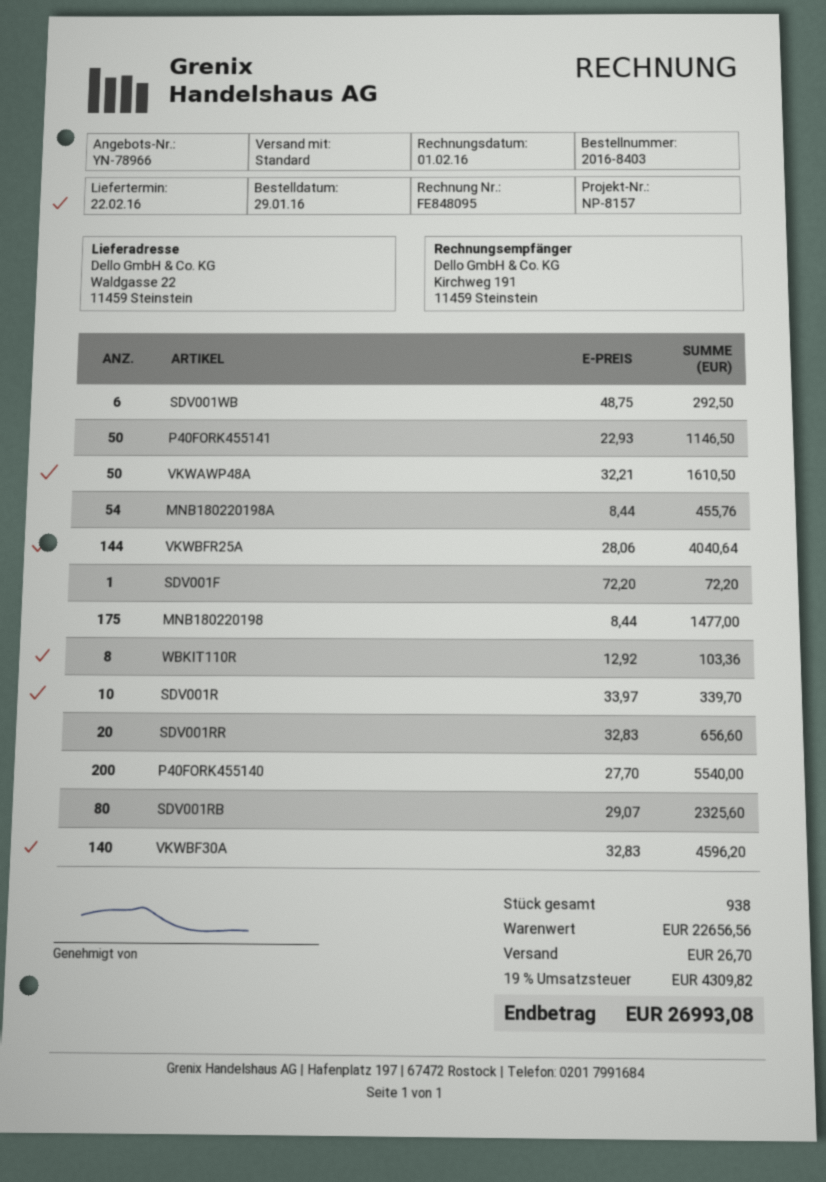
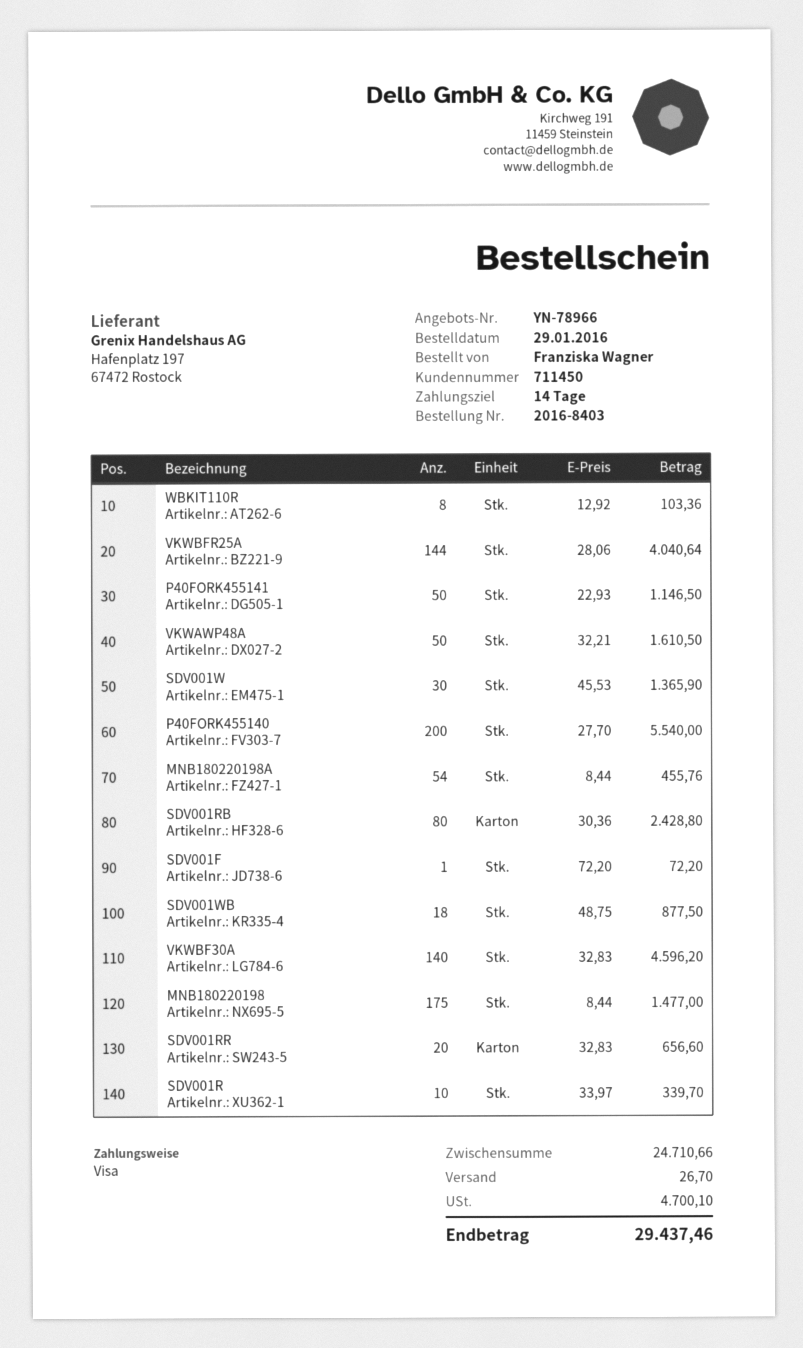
SDV001WB: 6 x 48.75 = 292.50 -> 18 x 48.75 = 877.50
SDV001RB: 80 x 29.07 = 2325.60 -> 80 x 30.36 = 2428.80
SDV001W: none -> 30 x 45.53 = 1365.90
subtotal: 22656.56 -> 24710.66
tax: 4309.82 -> 4700.10
total: 26993.08 -> 29437.46

